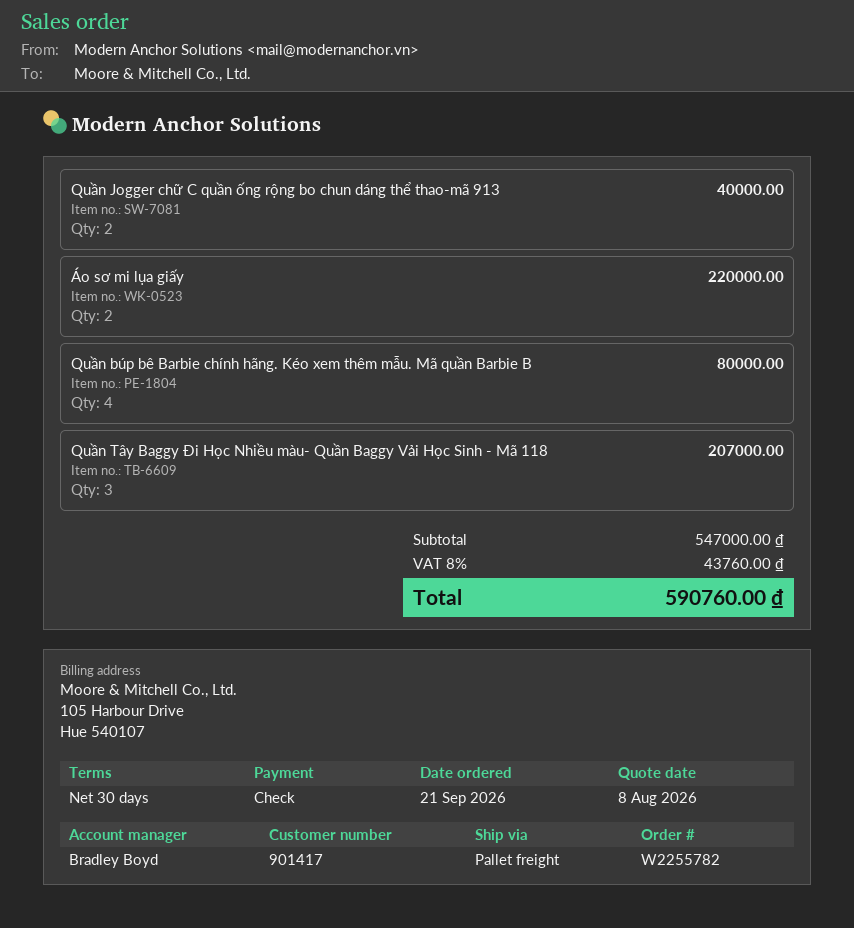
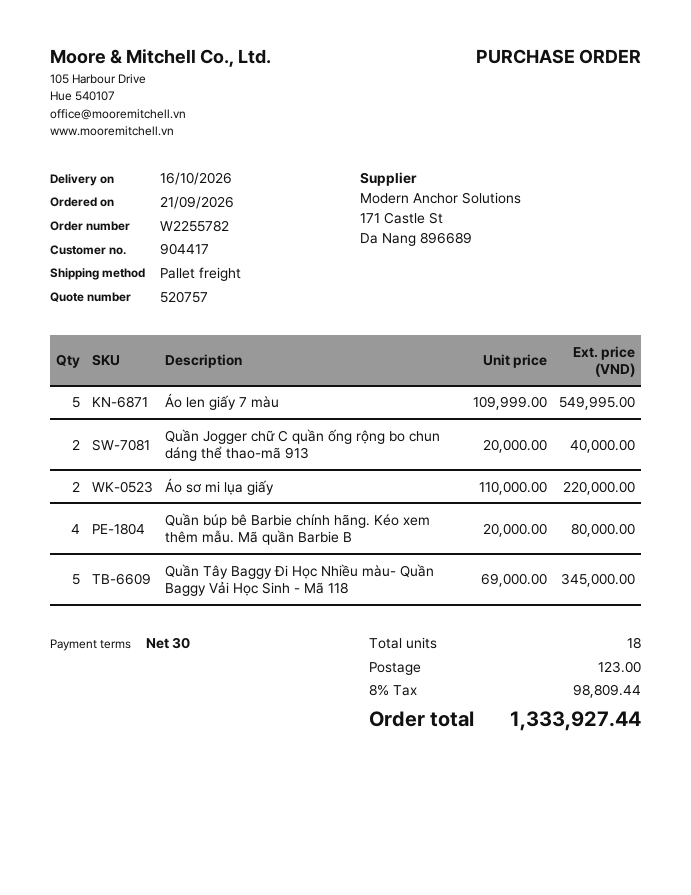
customer number: 901417 -> 904417
Quần Tây Baggy Đi Học Nhiều màu- Quần Baggy Vải Học Sinh - Mã 118: 3 for 207000.00 -> 5 for 345000.00
Áo len giấy 7 màu: none -> 5 for 549995.00
shipping: none -> 123.00
tax: 8% = 43760.00 -> 8% = 98809.44
total: 590760.00 -> 1333927.44

